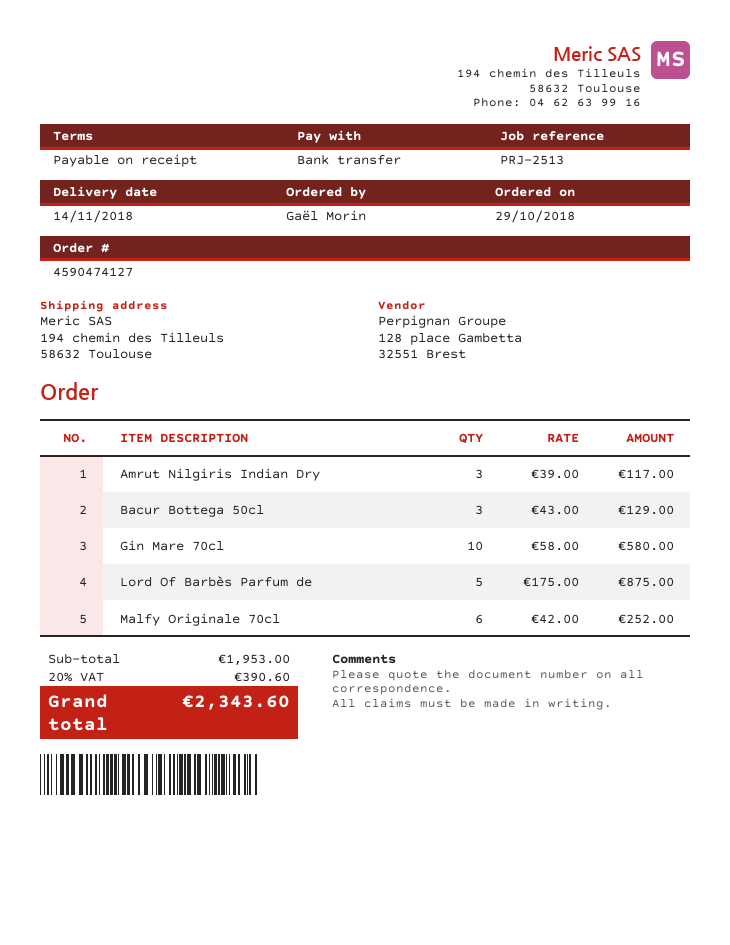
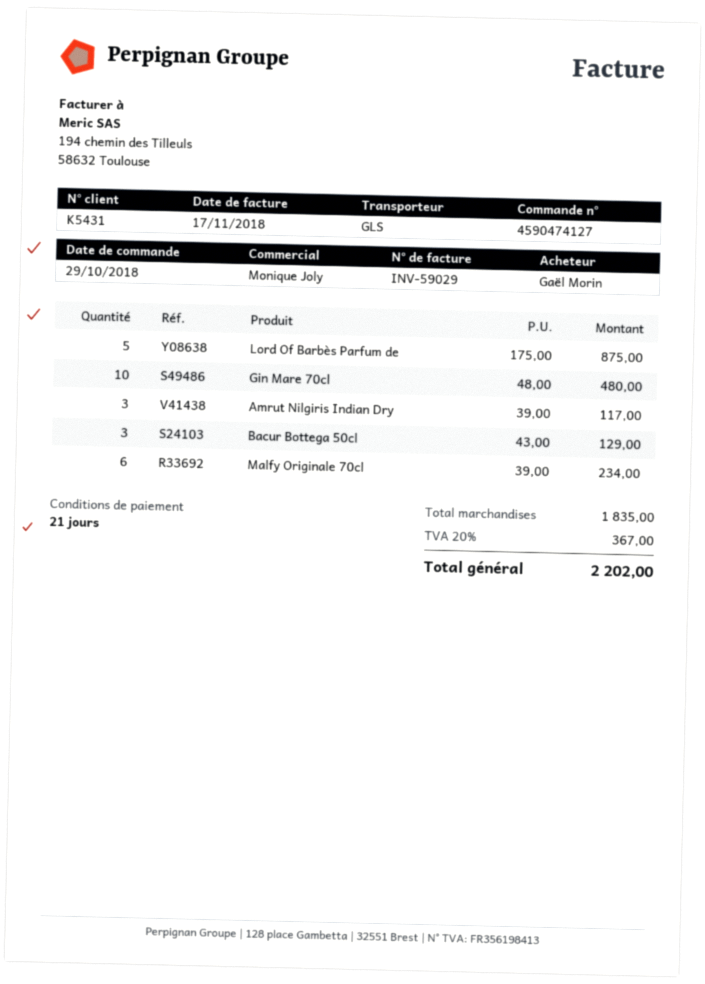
payment terms: on receipt -> 21 days
Gin Mare 70cl: 10 x 58.00 = 580.00 -> 10 x 48.00 = 480.00
Malfy Originale 70cl: 6 x 42.00 = 252.00 -> 6 x 39.00 = 234.00
subtotal: 1953.00 -> 1835.00
tax: 20% = 390.60 -> 20% = 367.00
total: 2343.60 -> 2202.00

